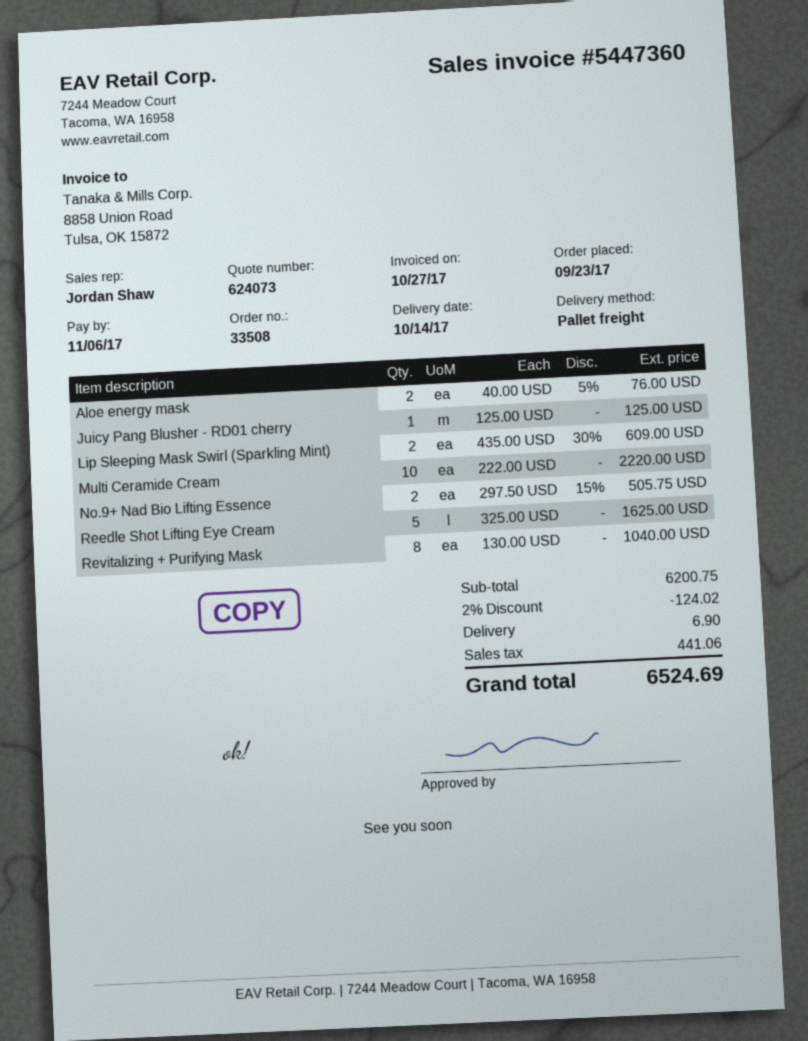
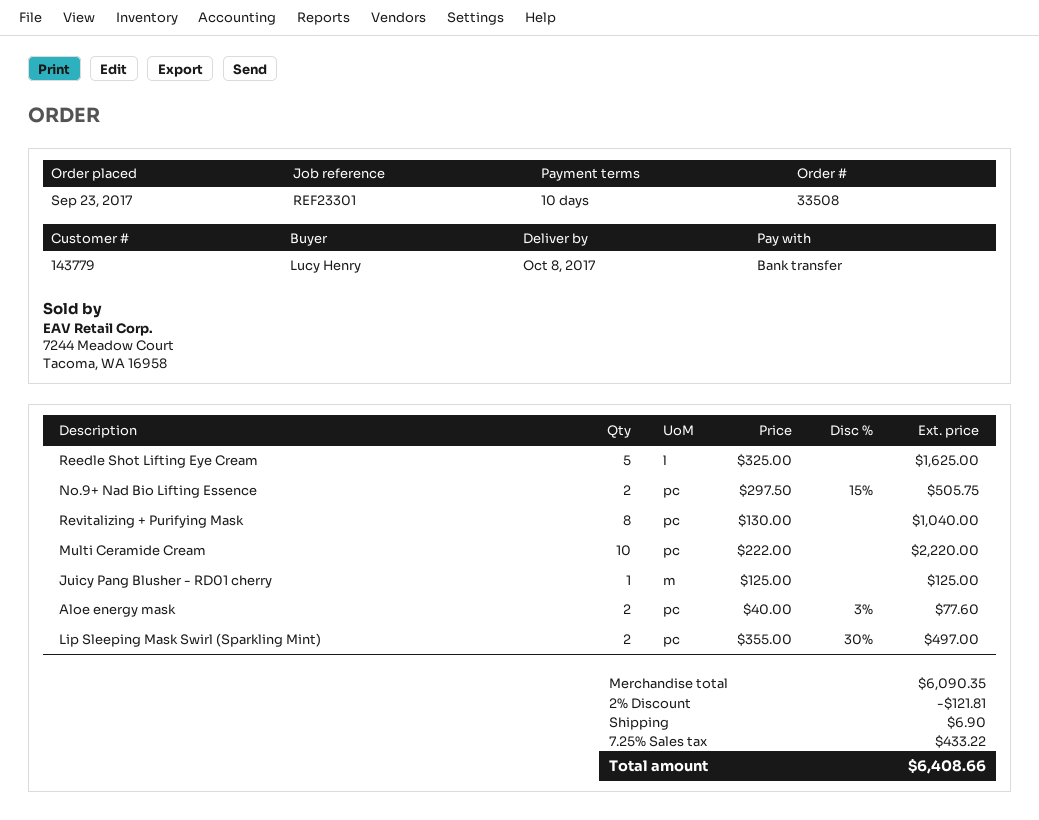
delivery date: 2017-10-14 -> 2017-10-08
Aloe energy mask: 2 x 40.00 - 5% = 76.00 -> 2 x 40.00 - 3% = 77.60
Lip Sleeping Mask Swirl (Sparkling Mint): 2 x 435.00 - 30% = 609.00 -> 2 x 355.00 - 30% = 497.00
subtotal: 6200.75 -> 6090.35
discount: 2% = 124.02 -> 2% = 121.81
tax: 441.06 -> 433.22
total: 6524.69 -> 6408.66

